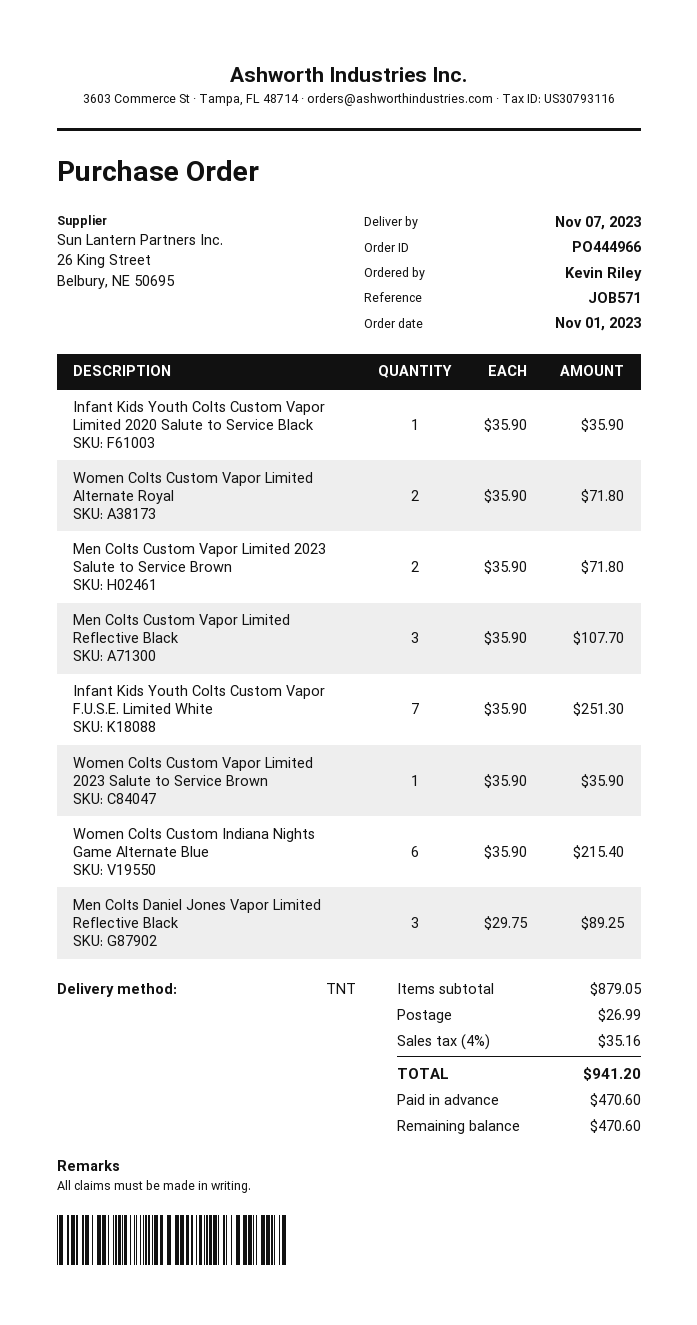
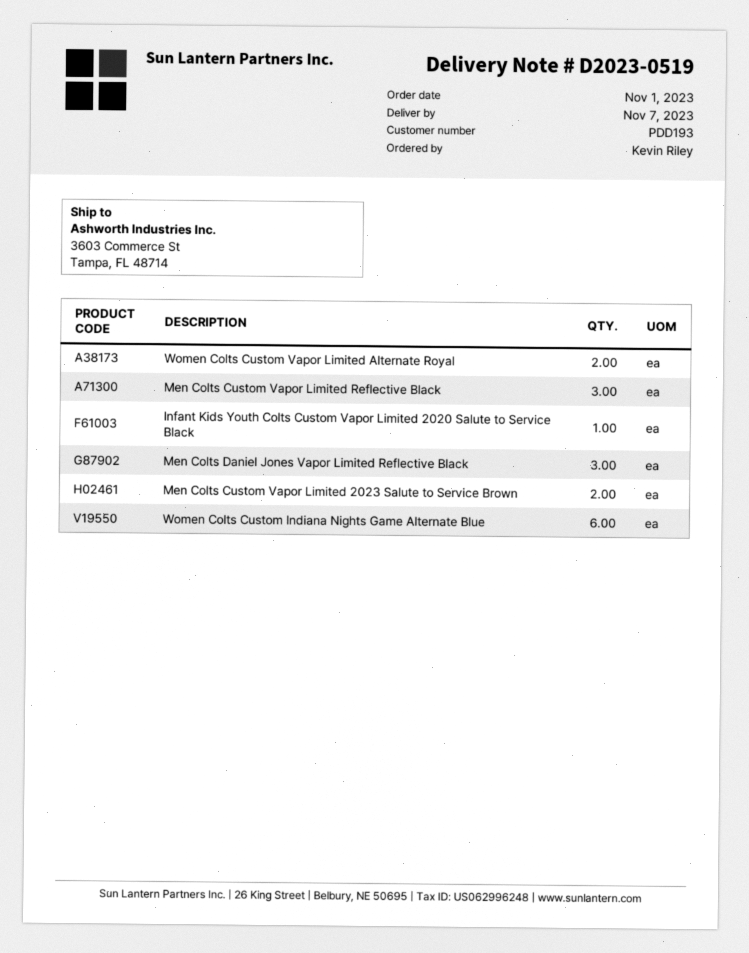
Infant Kids Youth Colts Custom Vapor F.U.S.E. Limited White: 7 -> none
Women Colts Custom Vapor Limited 2023 Salute to Service Brown: 1 -> none

